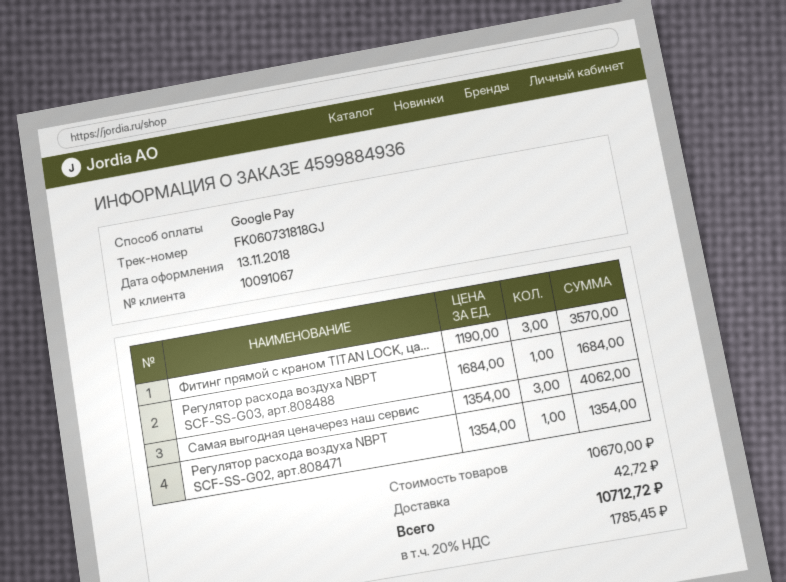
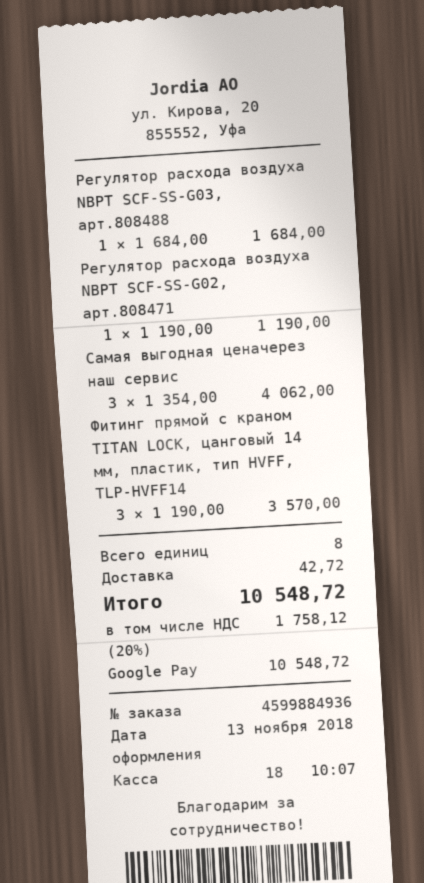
Регулятор расхода воздуха NBPT SCF-SS-G02, арт.808471: 1 x 1354.00 = 1354.00 -> 1 x 1190.00 = 1190.00
tax: 20% = 1785.45 -> 20% = 1758.12
total: 10712.72 -> 10548.72

